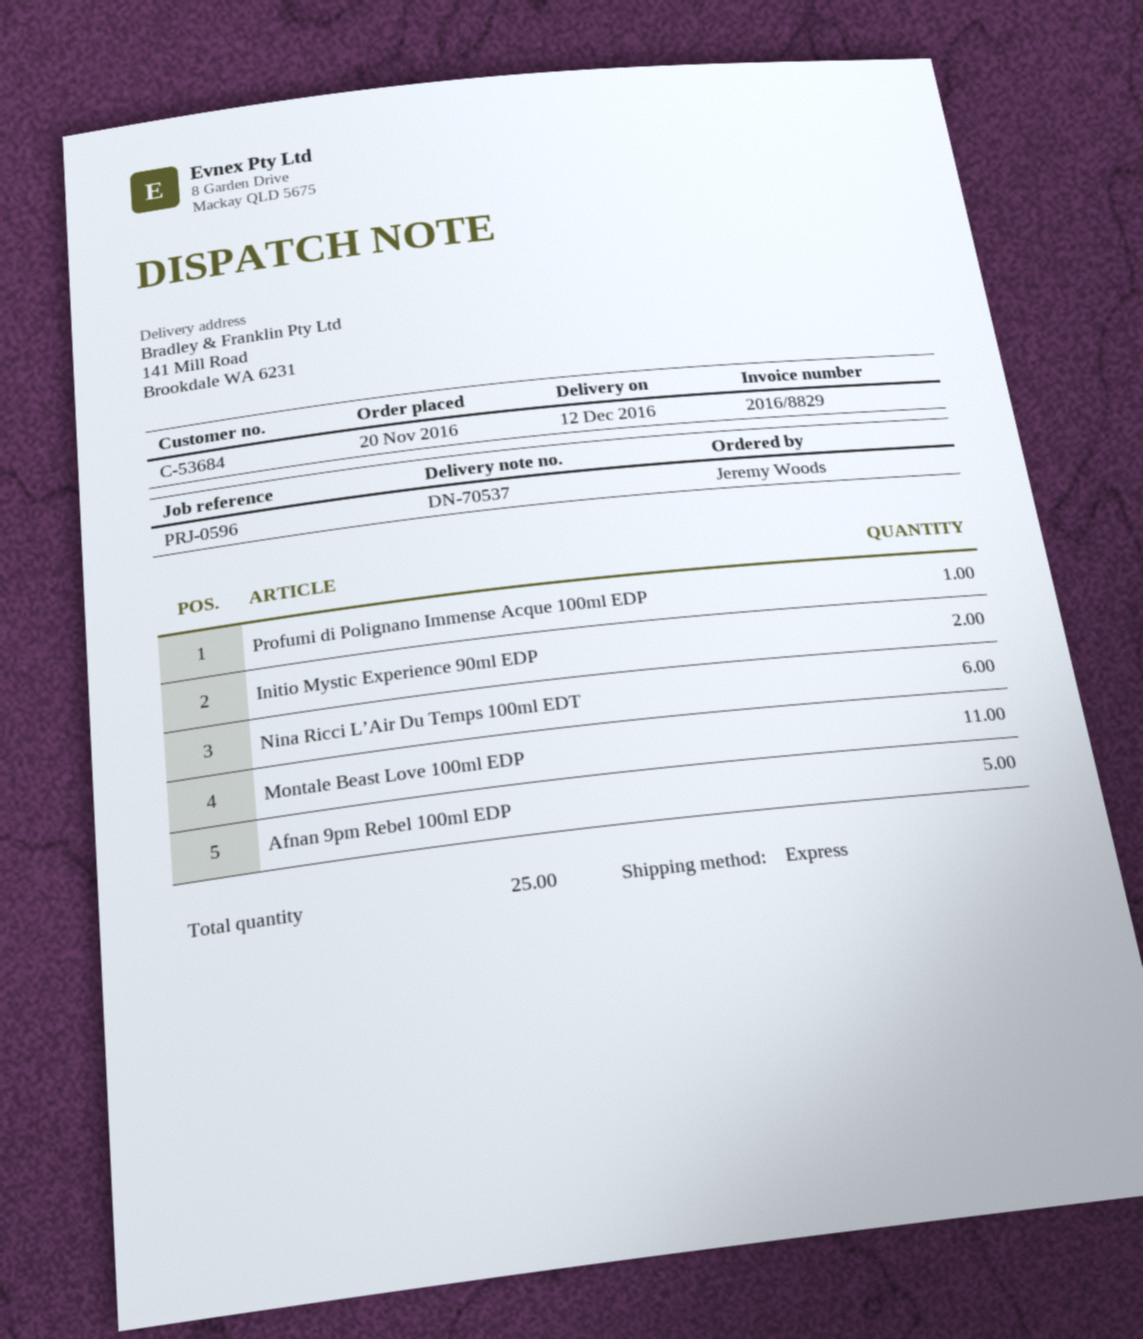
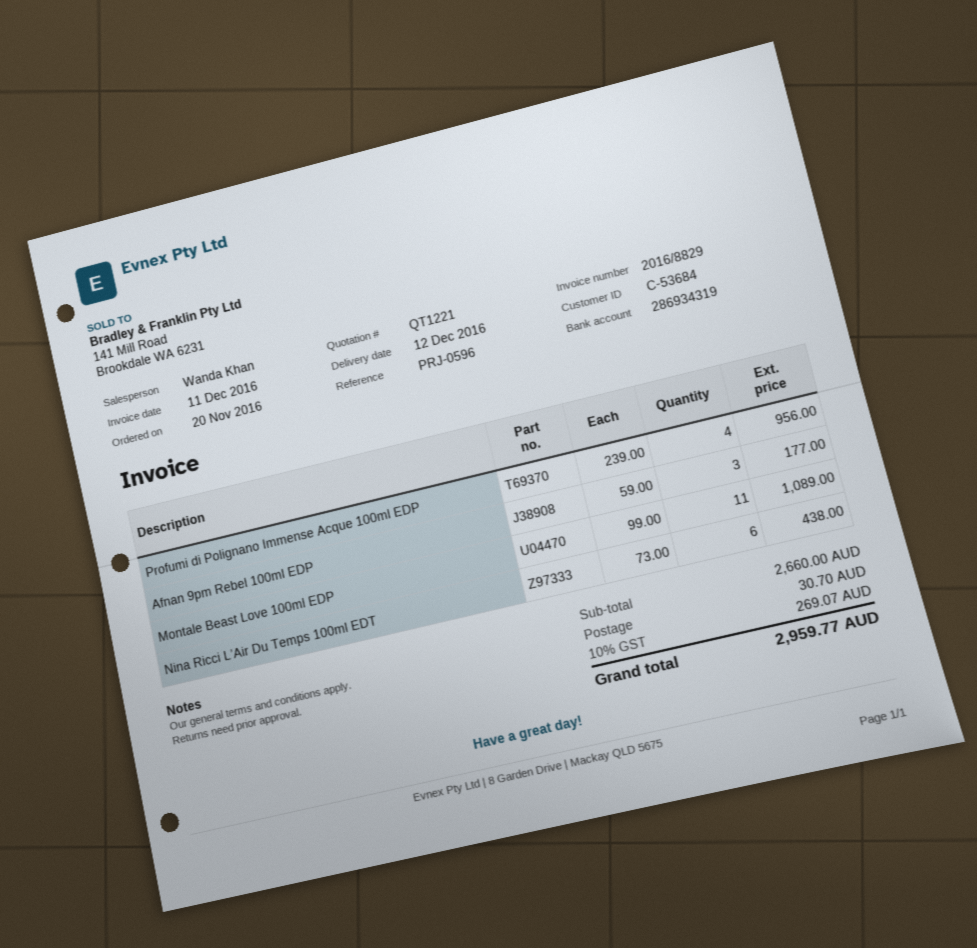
Profumi di Polignano Immense Acque 100ml EDP: 1 -> 4
Initio Mystic Experience 90ml EDP: 2 -> none
Afnan 9pm Rebel 100ml EDP: 5 -> 3

